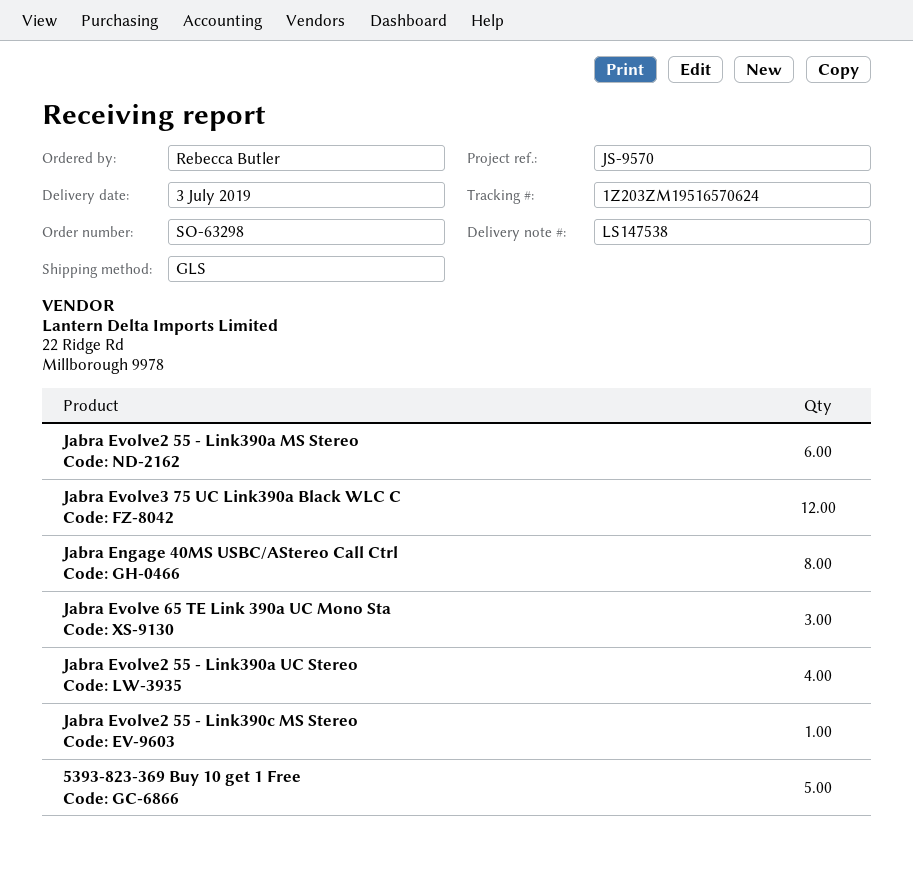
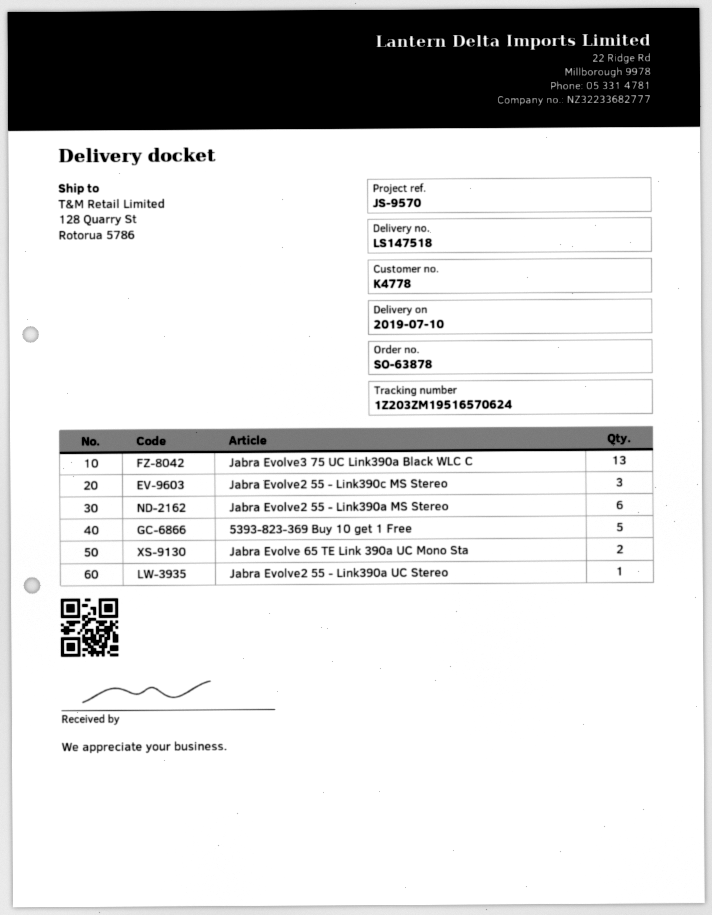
order number: SO-63298 -> SO-63878
delivery note number: LS147538 -> LS147518
delivery date: 2019-07-03 -> 2019-07-10
Jabra Evolve3 75 UC Link390a Black WLC C: 12 -> 13
Jabra Engage 40MS USBC/AStereo Call Ctrl: 8 -> none
Jabra Evolve 65 TE Link 390a UC Mono Sta: 3 -> 2
Jabra Evolve2 55 - Link390a UC Stereo: 4 -> 1
Jabra Evolve2 55 - Link390c MS Stereo: 1 -> 3

